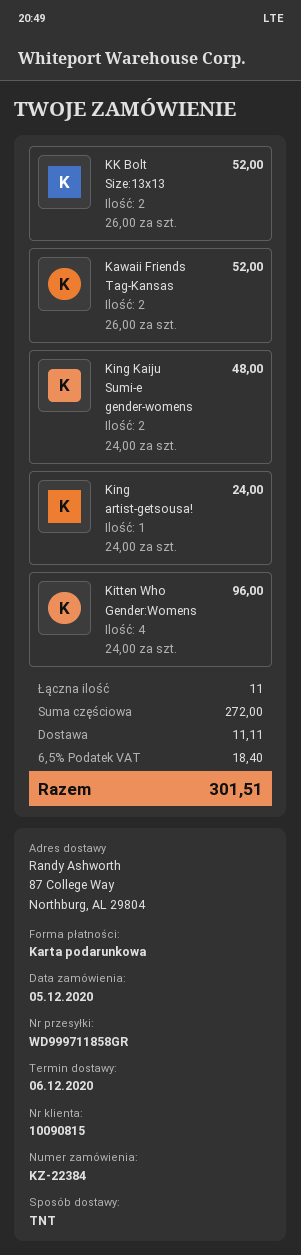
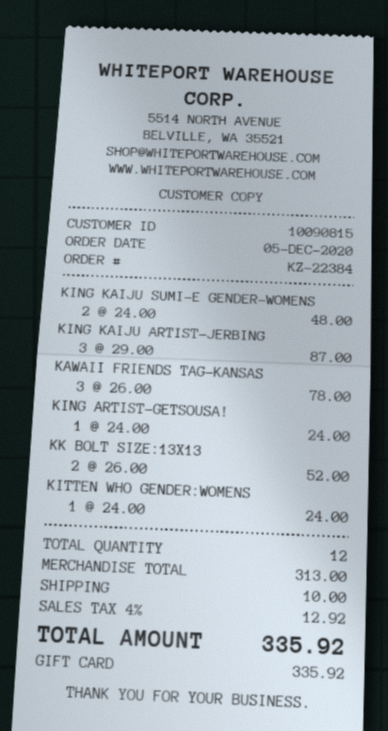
Kawaii Friends Tag-Kansas: 2 x 26.00 = 52.00 -> 3 x 26.00 = 78.00
Kitten Who Gender:Womens: 4 x 24.00 = 96.00 -> 1 x 24.00 = 24.00
KING KAIJU ARTIST-JERBING: none -> 3 x 29.00 = 87.00
total quantity: 11 -> 12
subtotal: 272.00 -> 313.00
shipping: 11.11 -> 10.00
tax: 6.5% = 18.40 -> 4% = 12.92
total: 301.51 -> 335.92

